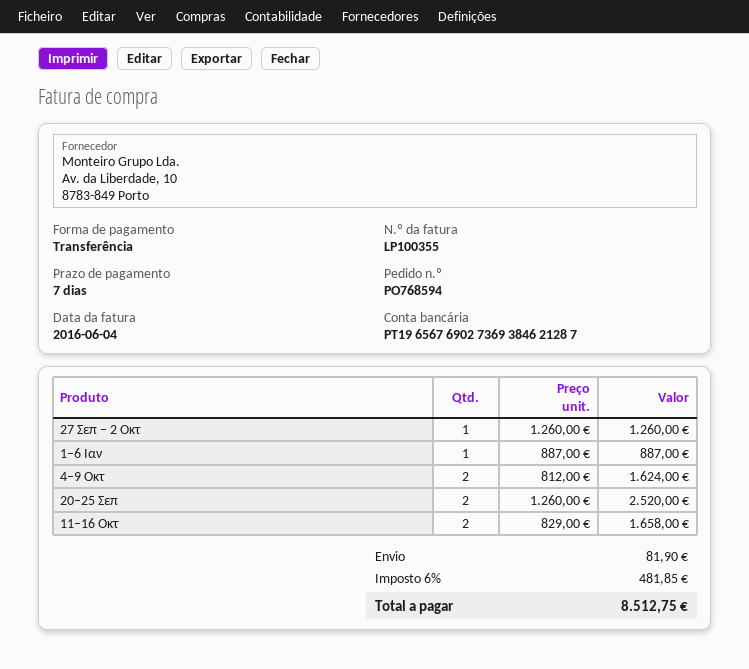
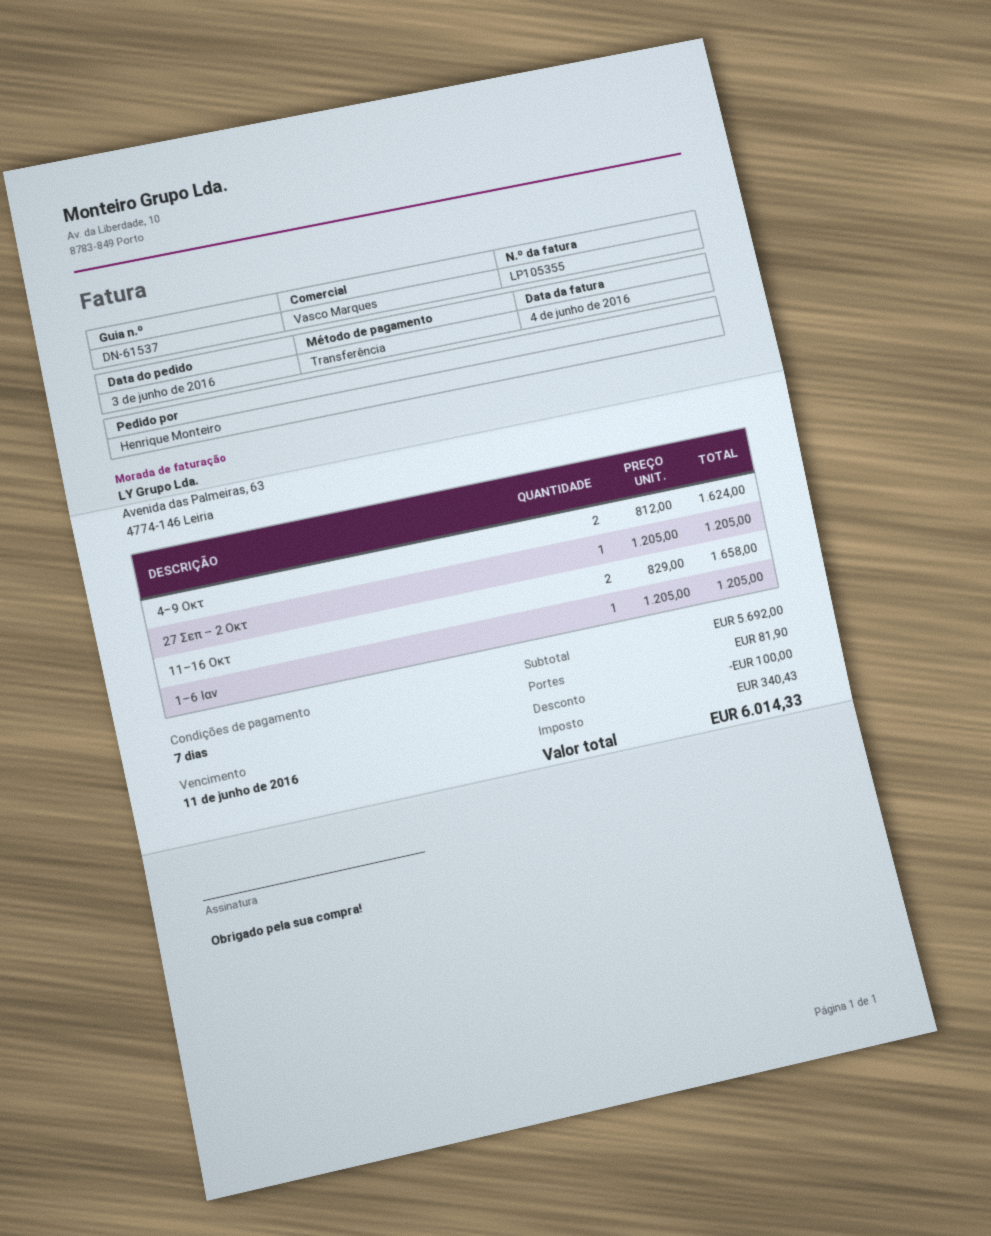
invoice number: LP100355 -> LP105355
27 Σεπ – 2 Οκτ: 1 x 1260.00 = 1260.00 -> 1 x 1205.00 = 1205.00
1–6 Ιαν: 1 x 887.00 = 887.00 -> 1 x 1205.00 = 1205.00
20–25 Σεπ: 2 x 1260.00 = 2520.00 -> none
discount: none -> 100.00
tax: 481.85 -> 340.43
total: 8512.75 -> 6014.33

